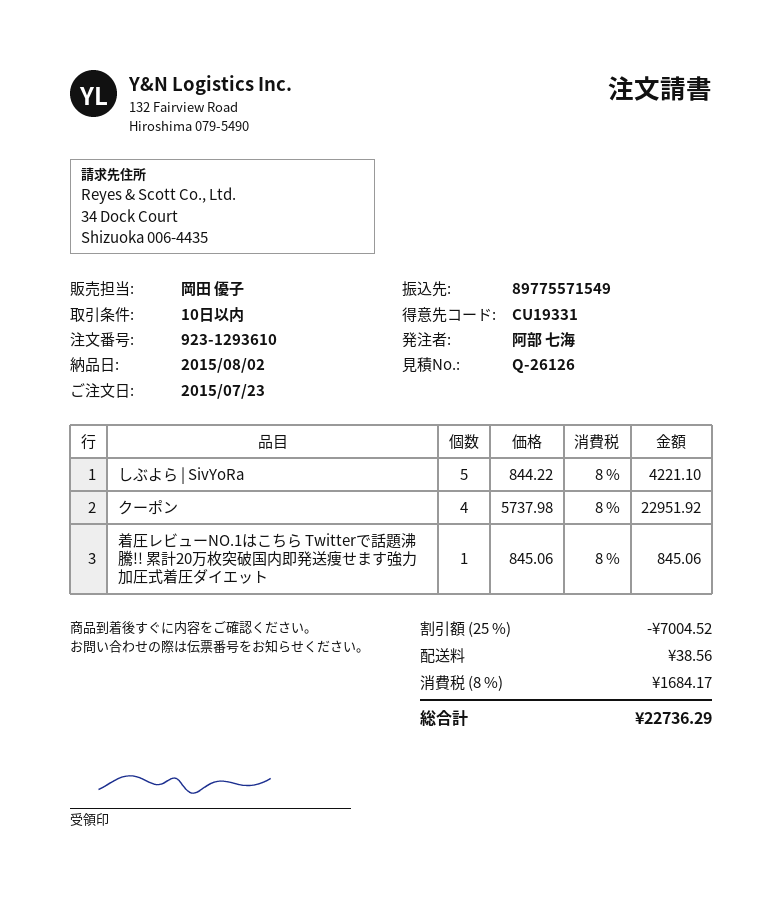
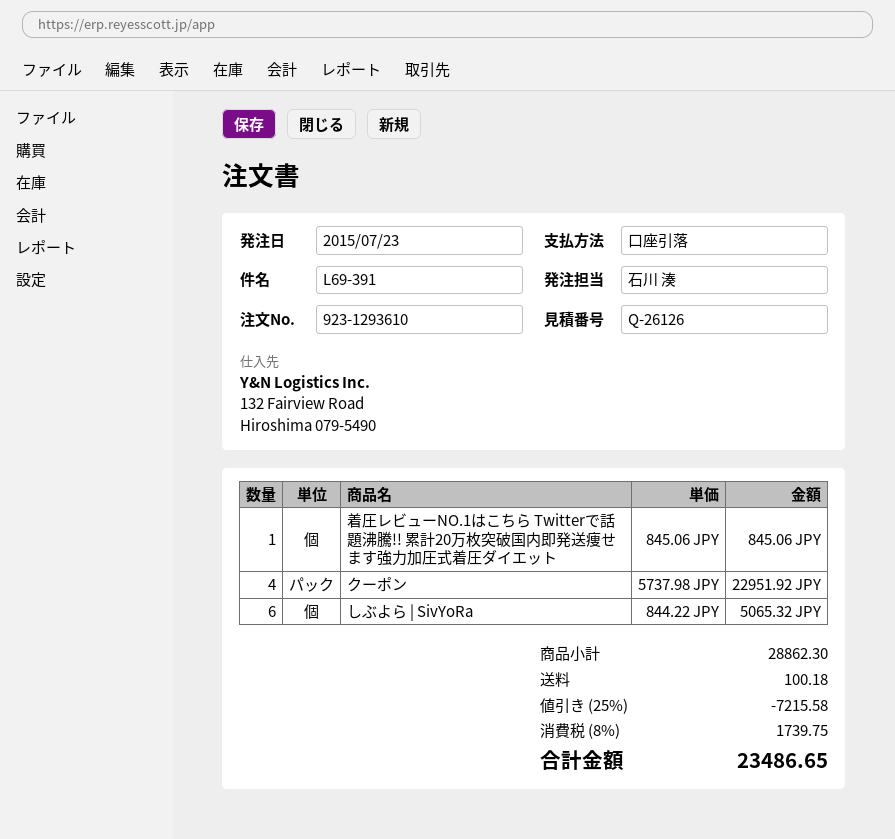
ordered by: 阿部 七海 -> 石川 湊
しぶよら | SivYoRa: 5 x 844.22 = 4221.10 -> 6 x 844.22 = 5065.32
discount: 25% = 7004.52 -> 25% = 7215.58
shipping: 38.56 -> 100.18
tax: 8% = 1684.17 -> 8% = 1739.75
total: 22736.29 -> 23486.65

